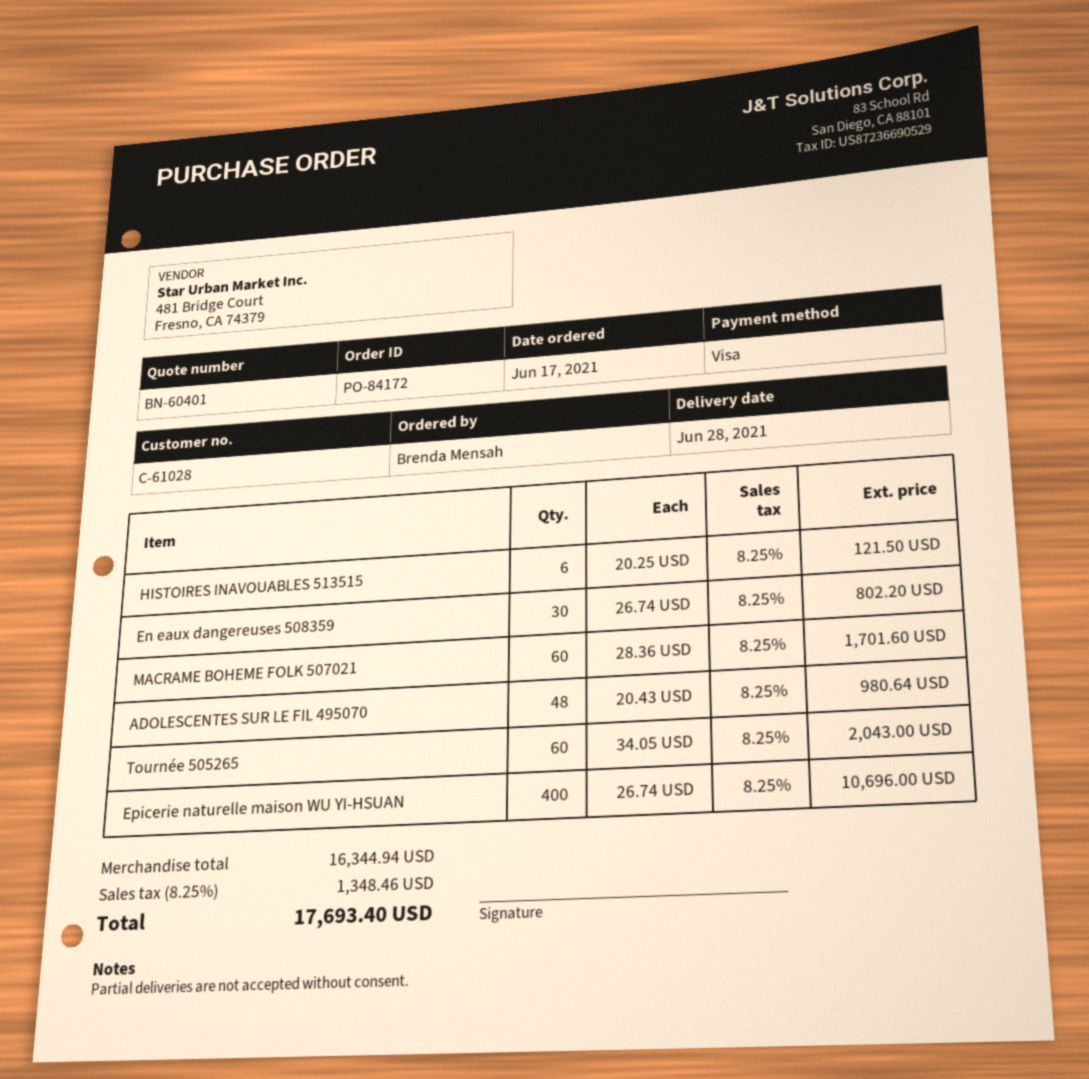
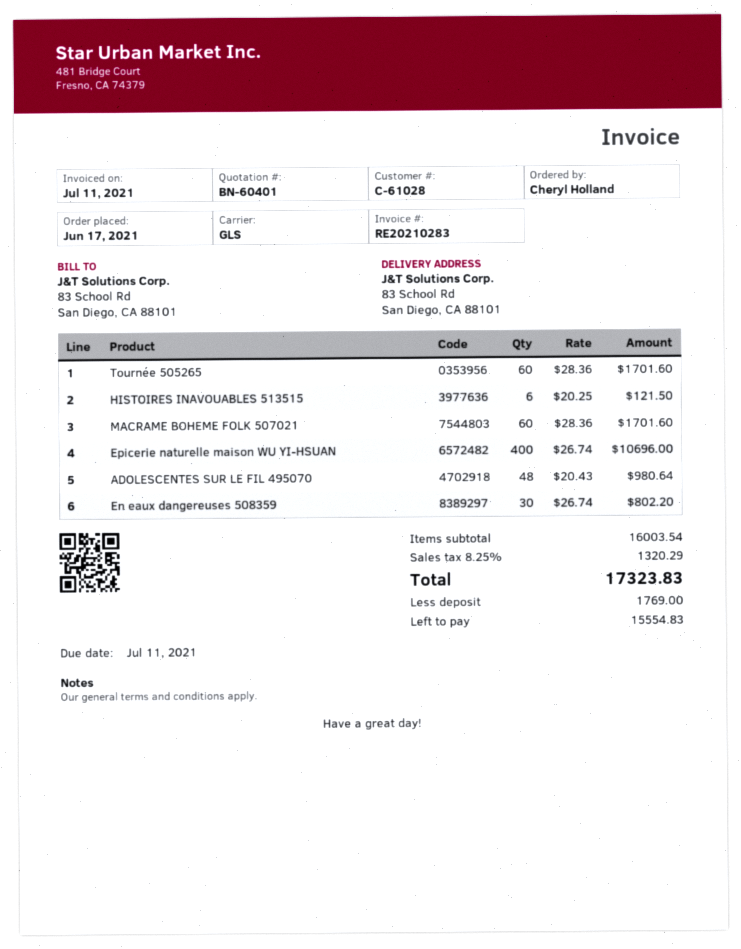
ordered by: Brenda Mensah -> Cheryl Holland
Tournée 505265: 60 x 34.05 = 2043.00 -> 60 x 28.36 = 1701.60
subtotal: 16344.94 -> 16003.54
tax: 8.25% = 1348.46 -> 8.25% = 1320.29
total: 17693.40 -> 17323.83

